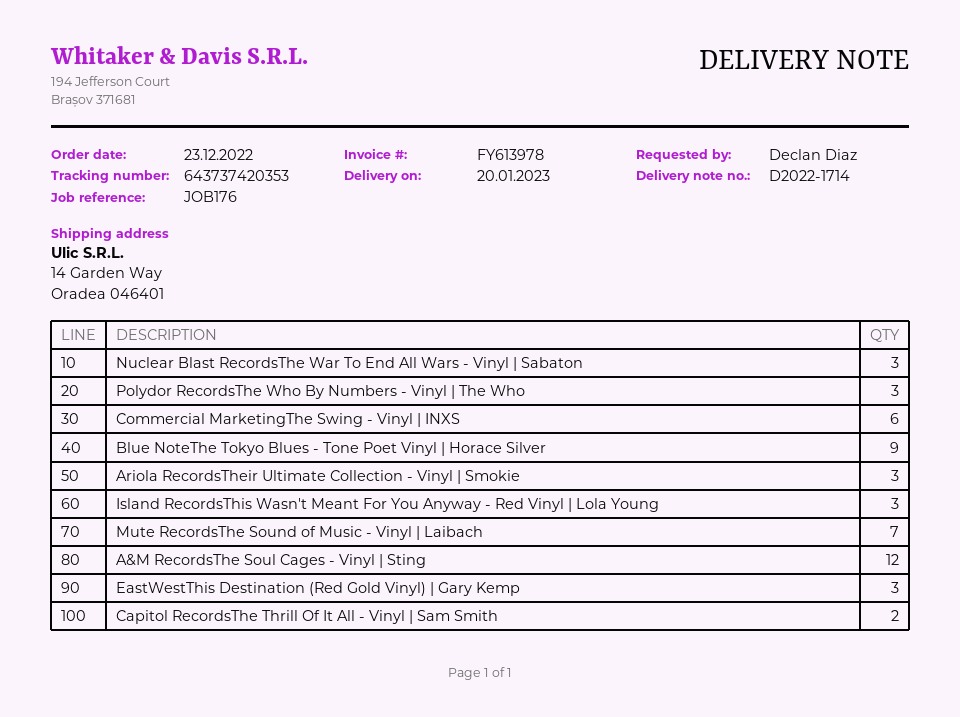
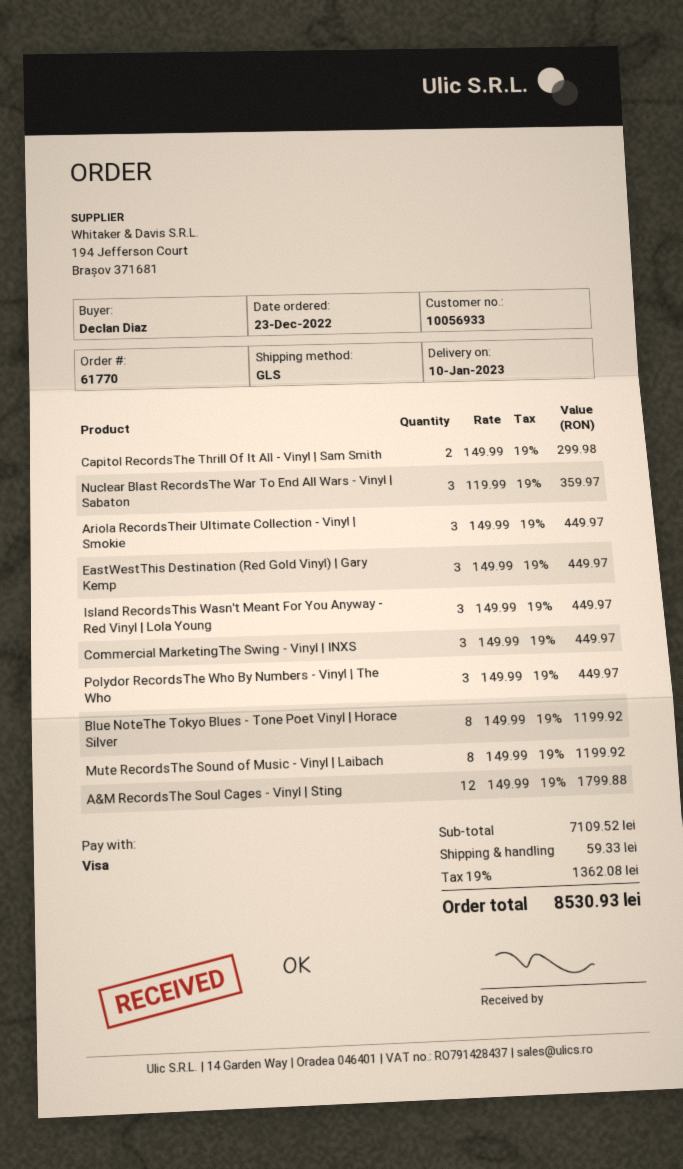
delivery date: 2023-01-20 -> 2023-01-10
Commercial MarketingThe Swing - Vinyl | INXS: 6 -> 3
Blue NoteThe Tokyo Blues - Tone Poet Vinyl | Horace Silver: 9 -> 8
Mute RecordsThe Sound of Music - Vinyl | Laibach: 7 -> 8

